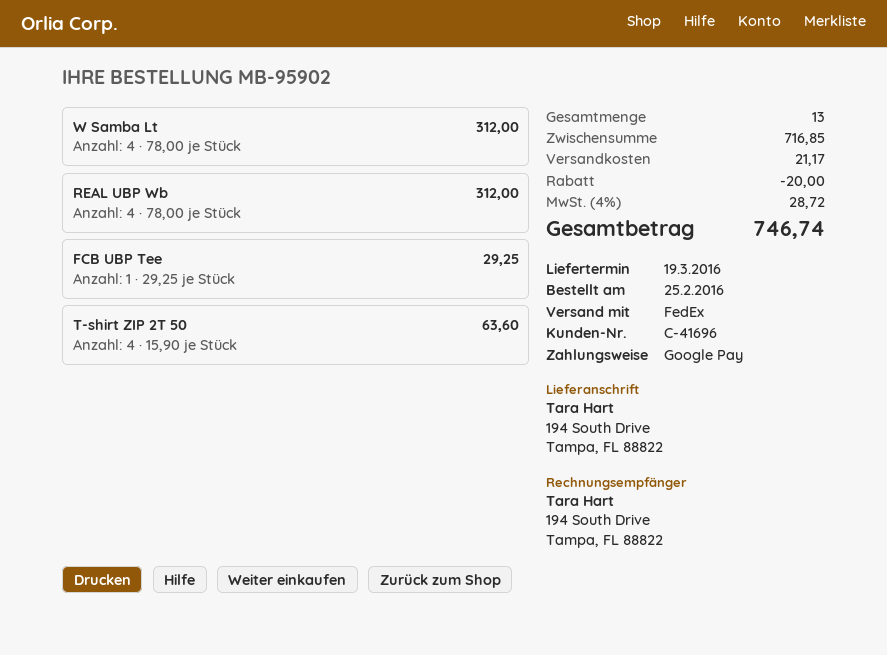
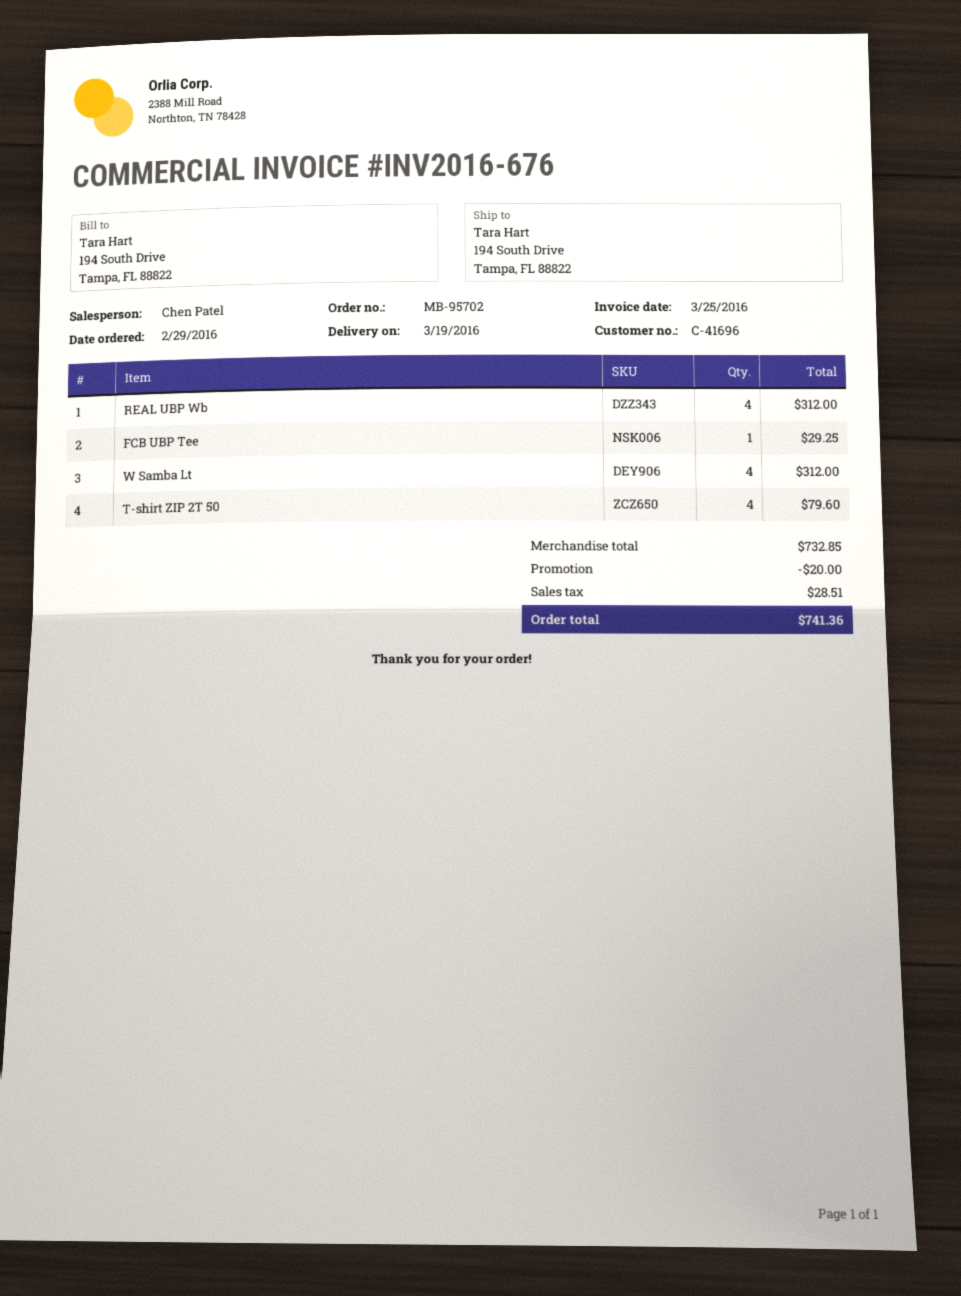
order number: MB-95902 -> MB-95702
order date: 2016-02-25 -> 2016-02-29
T-shirt ZIP 2T 50: 4 for 63.60 -> 4 for 79.60
subtotal: 716.85 -> 732.85
shipping: 21.17 -> none
tax: 28.72 -> 28.51
total: 746.74 -> 741.36

